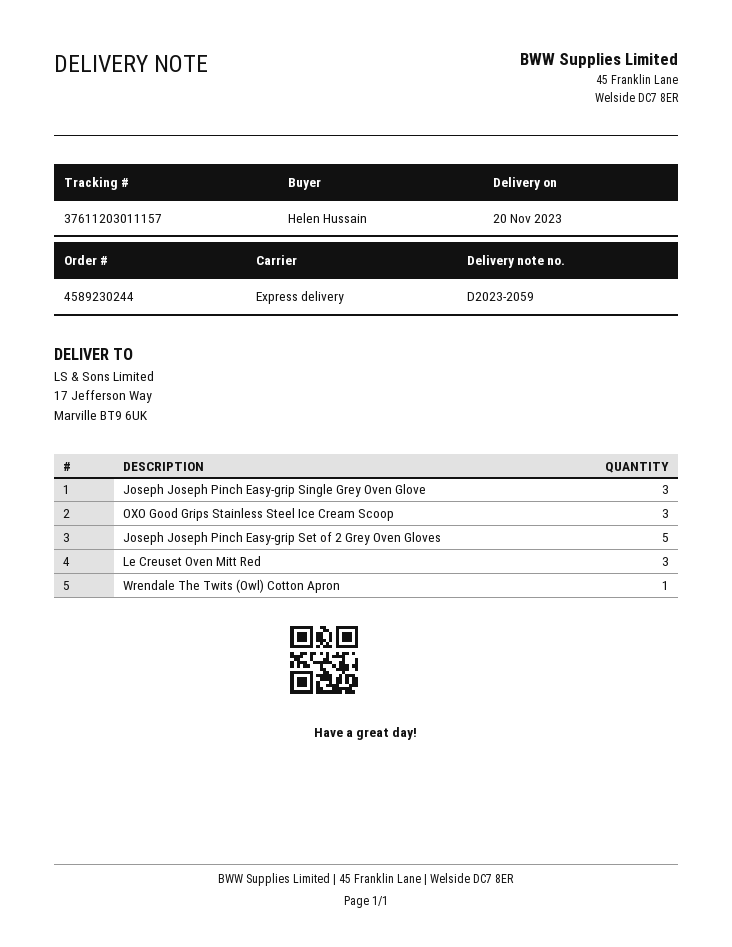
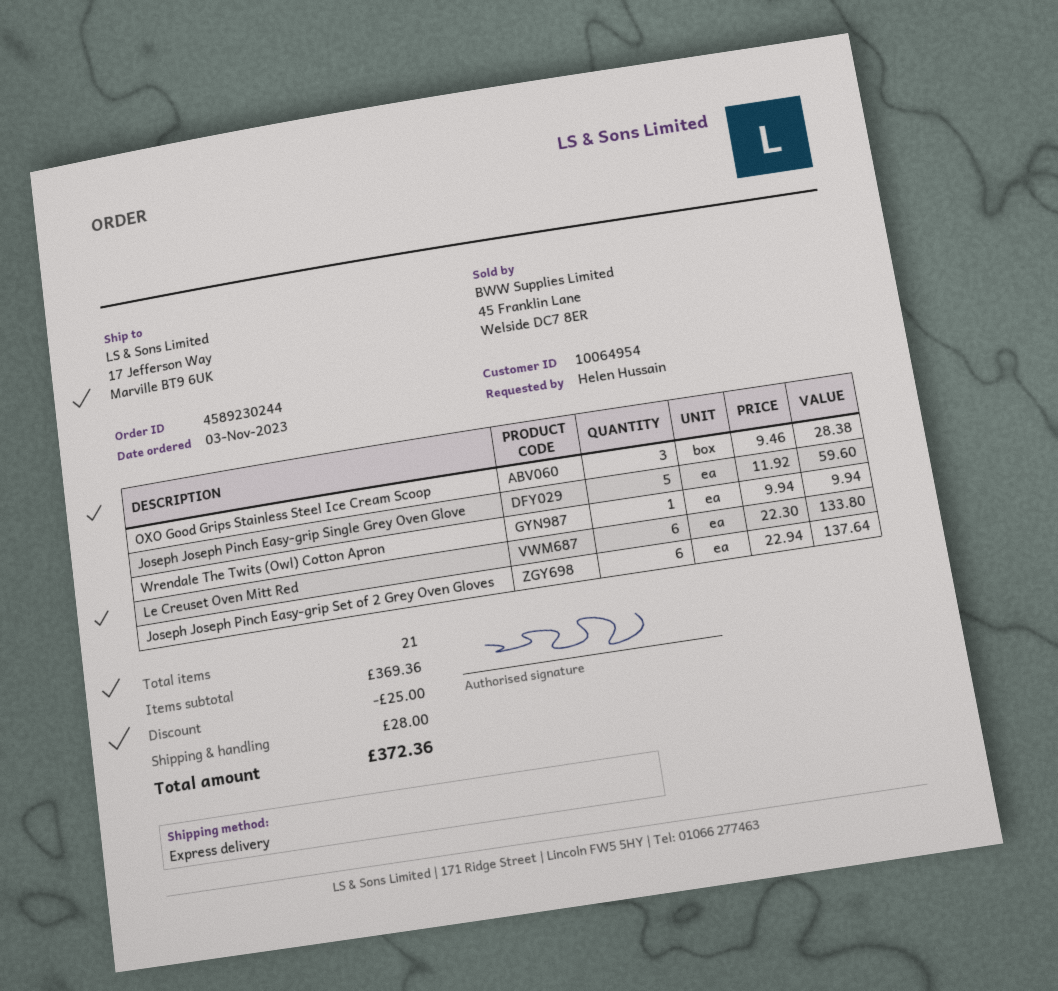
Joseph Joseph Pinch Easy-grip Single Grey Oven Glove: 3 -> 5
Joseph Joseph Pinch Easy-grip Set of 2 Grey Oven Gloves: 5 -> 6
Le Creuset Oven Mitt Red: 3 -> 6

